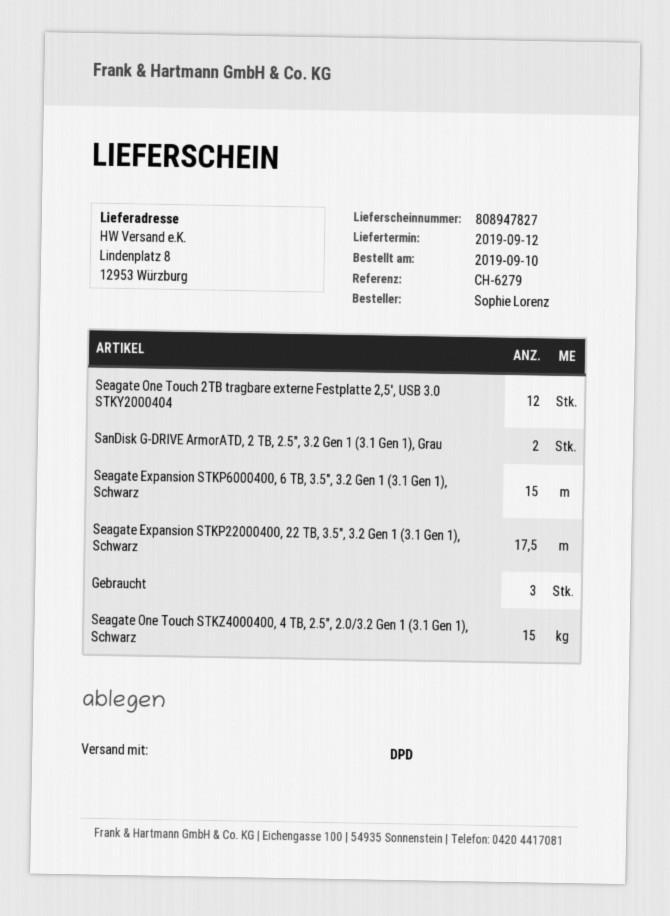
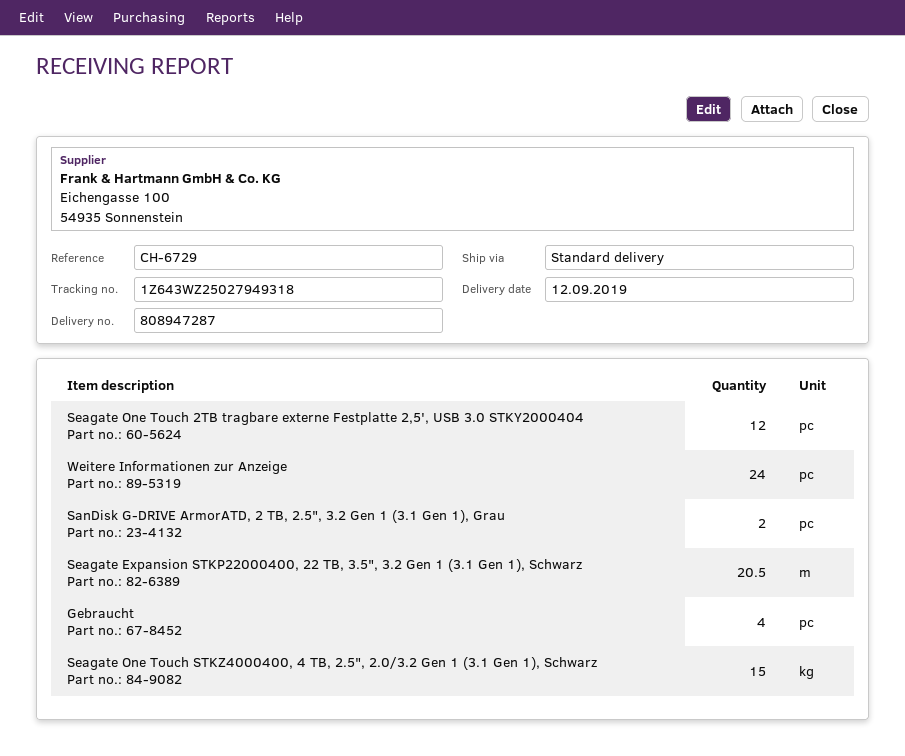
delivery note number: 808947827 -> 808947287
reference: CH-6279 -> CH-6729
shipping method: DPD -> standard
Seagate Expansion STKP6000400, 6 TB, 3.5", 3.2 Gen 1 (3.1 Gen 1), Schwarz: 15 -> none
Seagate Expansion STKP22000400, 22 TB, 3.5", 3.2 Gen 1 (3.1 Gen 1), Schwarz: 17.5 -> 20.5
Gebraucht: 3 -> 4
Weitere Informationen zur Anzeige: none -> 24

